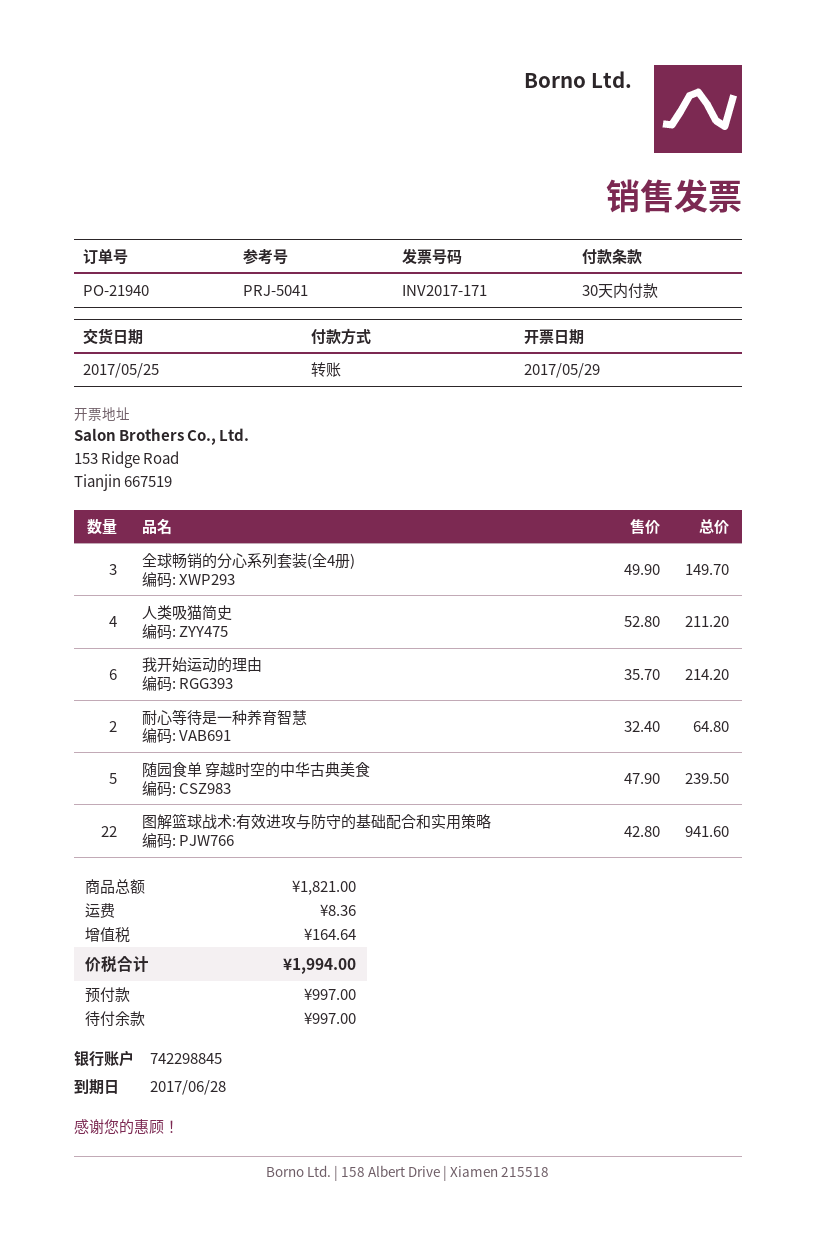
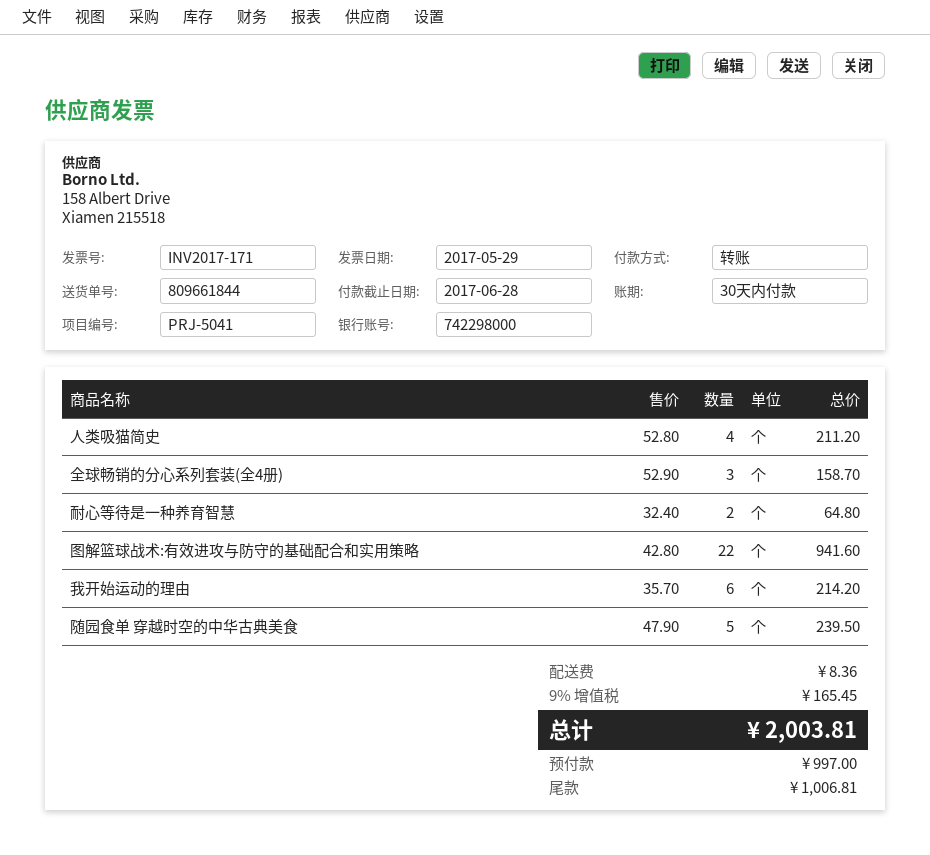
bank account: 742298845 -> 742298000
全球畅销的分心系列套装(全4册): 3 x 49.90 = 149.70 -> 3 x 52.90 = 158.70
tax: 164.64 -> 165.45
total: 1994.00 -> 2003.81
balance: 997.00 -> 1006.81

